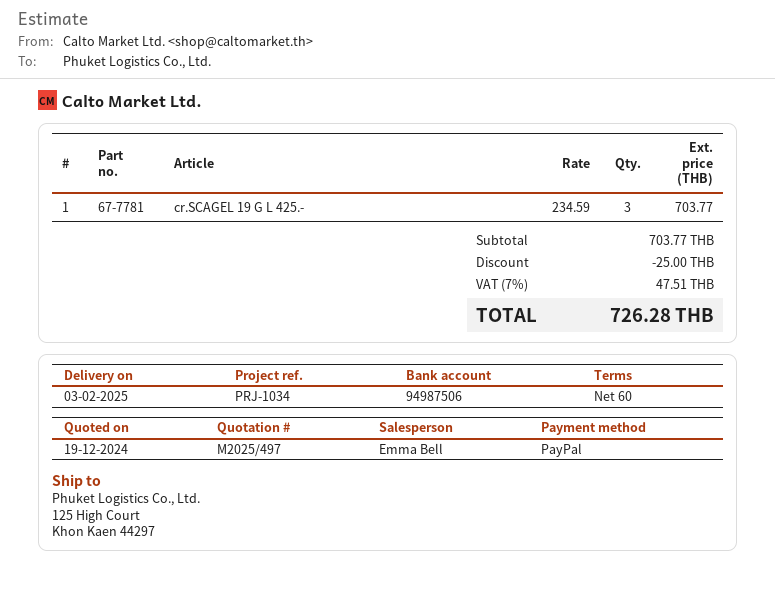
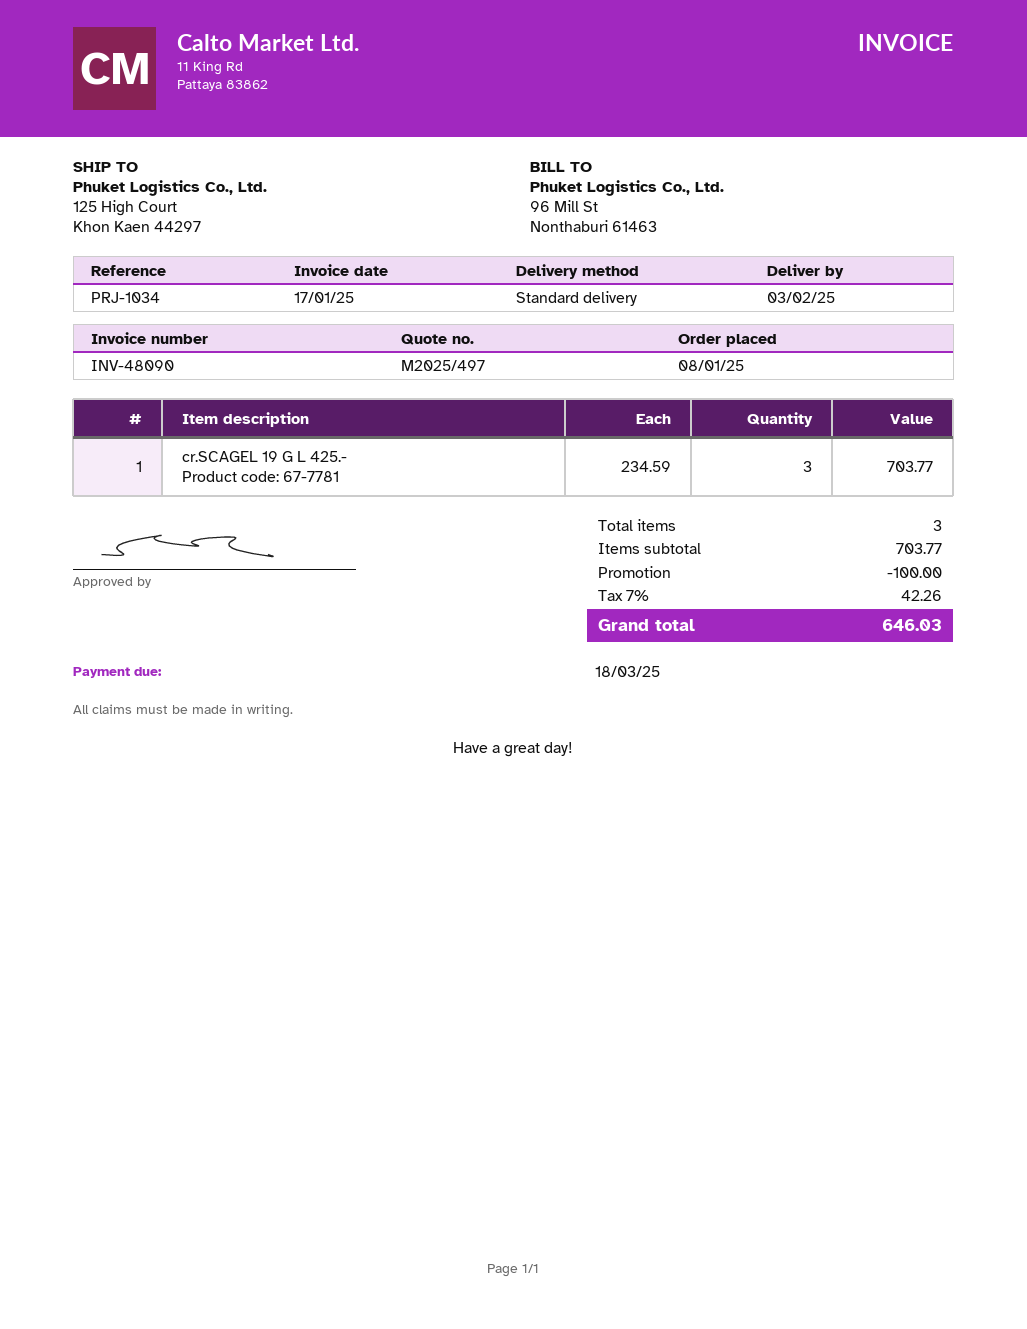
discount: 25.00 -> 100.00
tax: 7% = 47.51 -> 7% = 42.26
total: 726.28 -> 646.03

